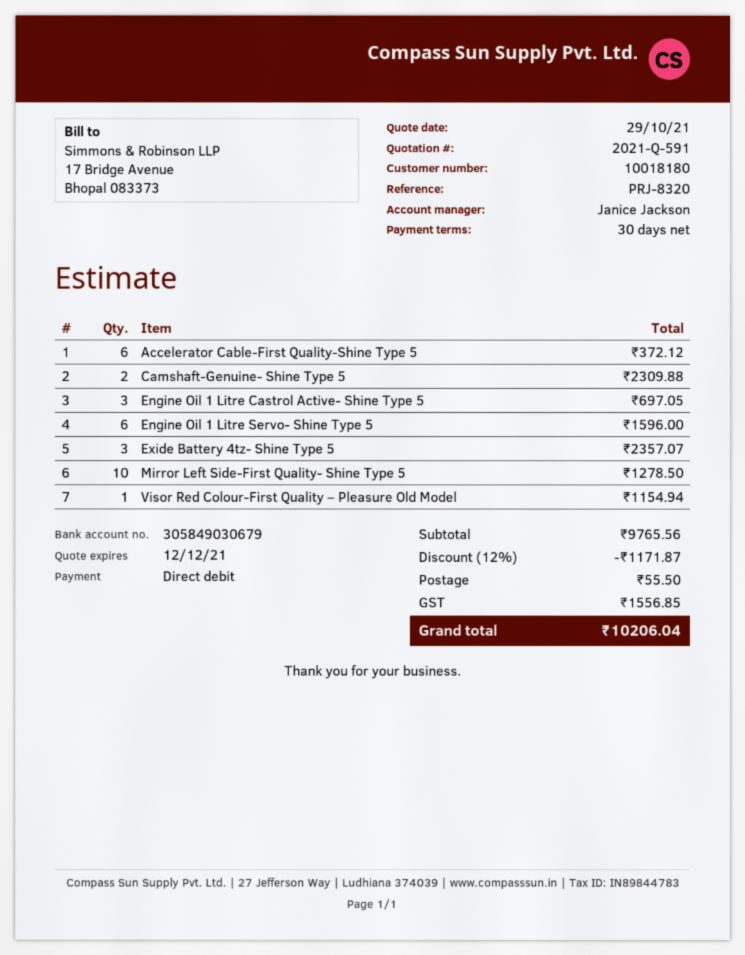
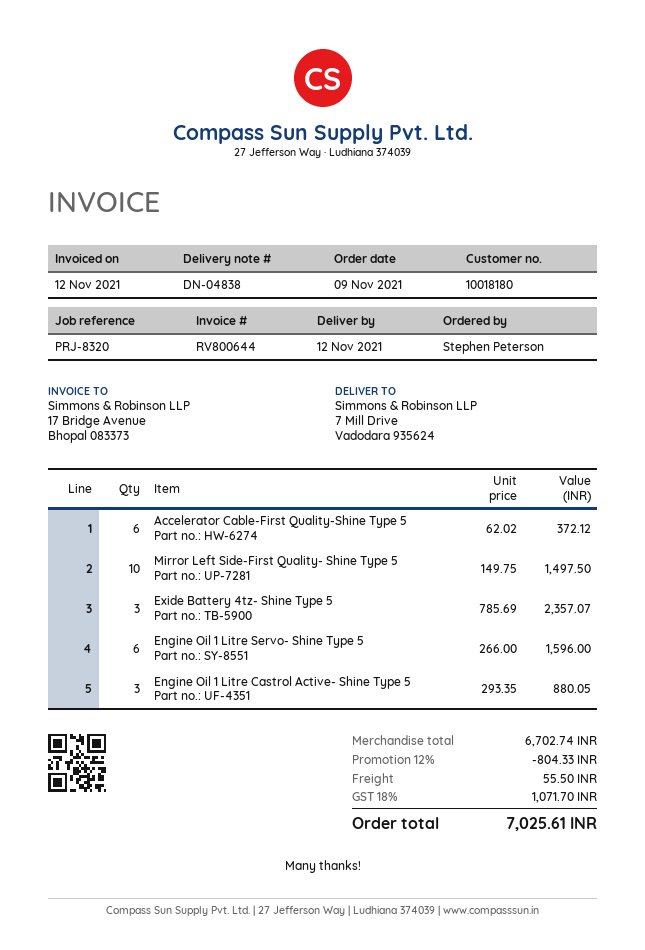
Camshaft-Genuine- Shine Type 5: 2 for 2309.88 -> none
Engine Oil 1 Litre Castrol Active- Shine Type 5: 3 for 697.05 -> 3 for 880.05
Mirror Left Side-First Quality- Shine Type 5: 10 for 1278.50 -> 10 for 1497.50
Visor Red Colour-First Quality – Pleasure Old Model: 1 for 1154.94 -> none
subtotal: 9765.56 -> 6702.74
discount: 12% = 1171.87 -> 12% = 804.33
tax: 1556.85 -> 1071.70
total: 10206.04 -> 7025.61

